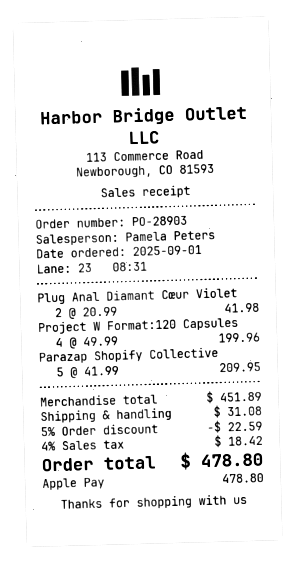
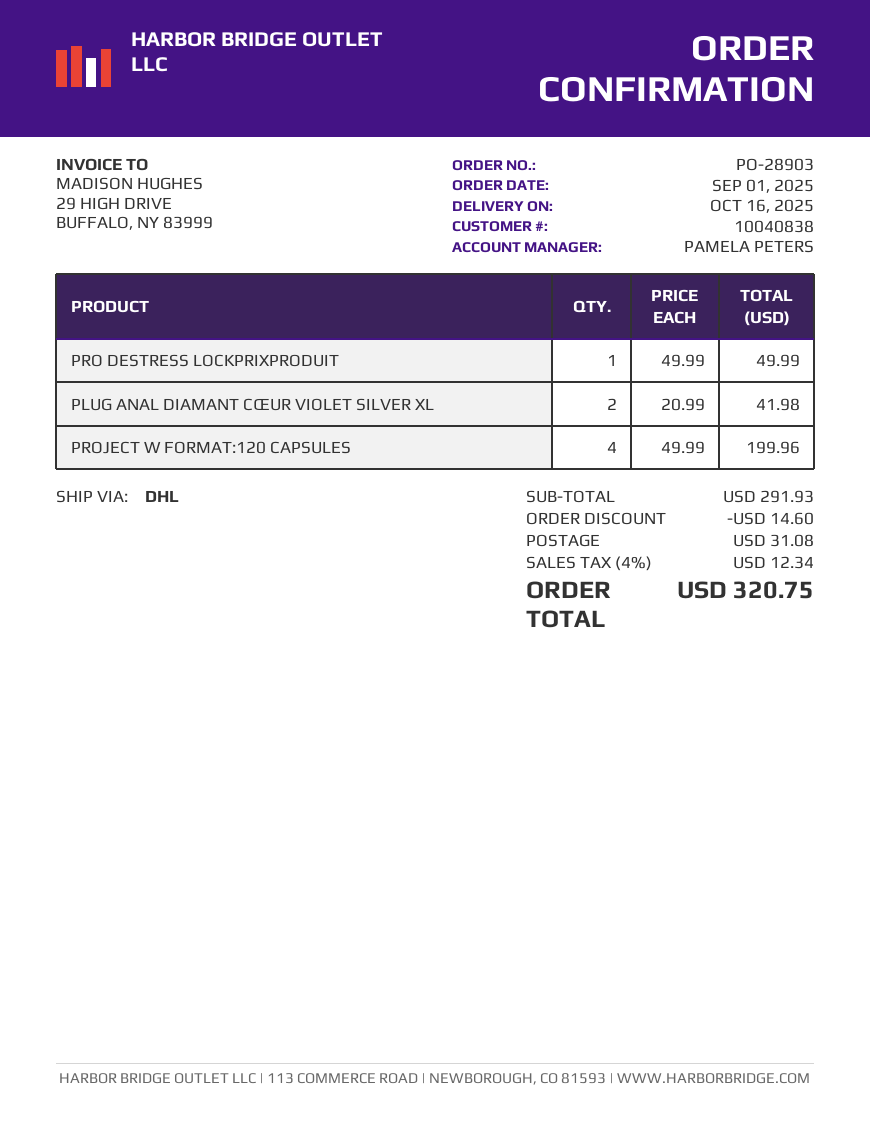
Parazap Shopify Collective: 5 x 41.99 = 209.95 -> none
PRO DESTRESS LOCKPRIXPRODUIT: none -> 1 x 49.99 = 49.99
subtotal: 451.89 -> 291.93
discount: 22.59 -> 14.60
tax: 4% = 18.42 -> 4% = 12.34
total: 478.80 -> 320.75

